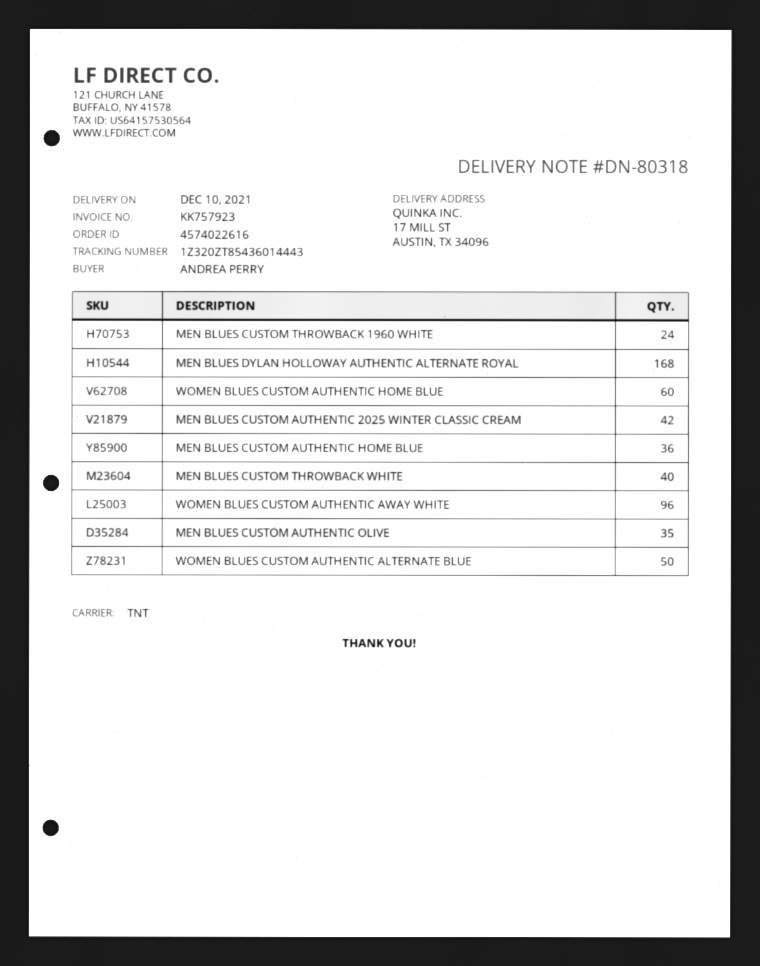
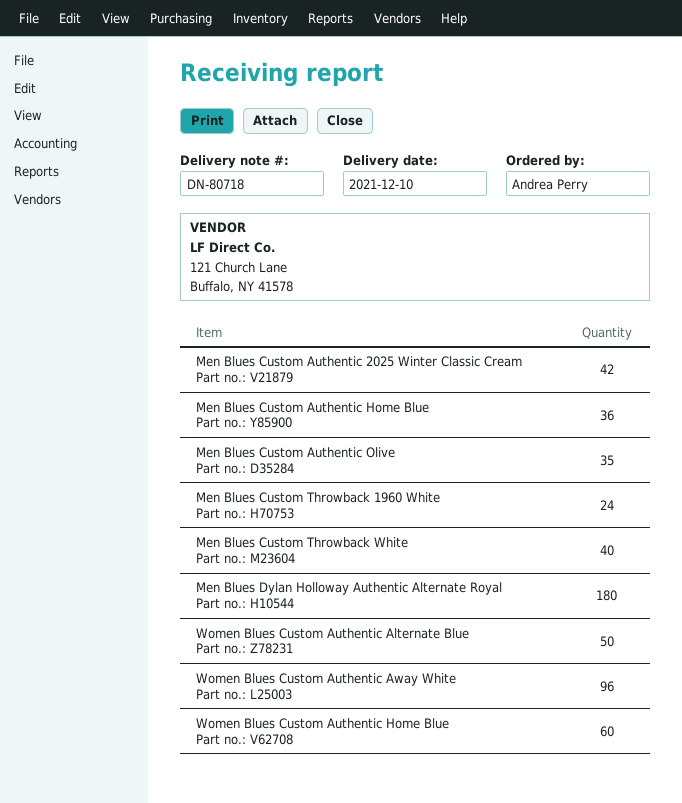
delivery note number: DN-80318 -> DN-80718
MEN BLUES DYLAN HOLLOWAY AUTHENTIC ALTERNATE ROYAL: 168 -> 180

